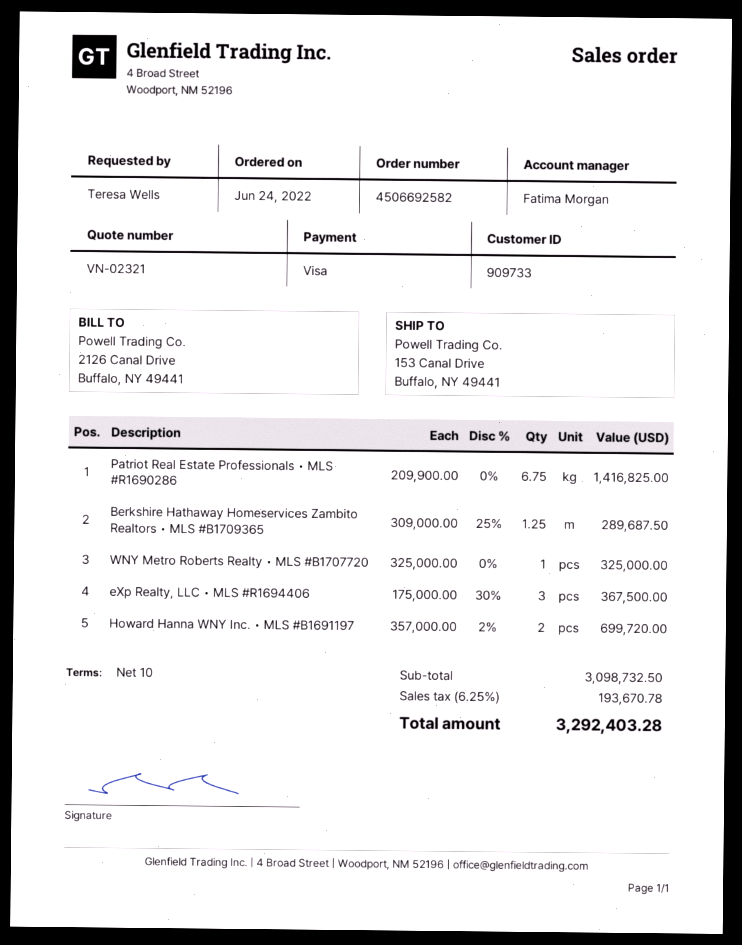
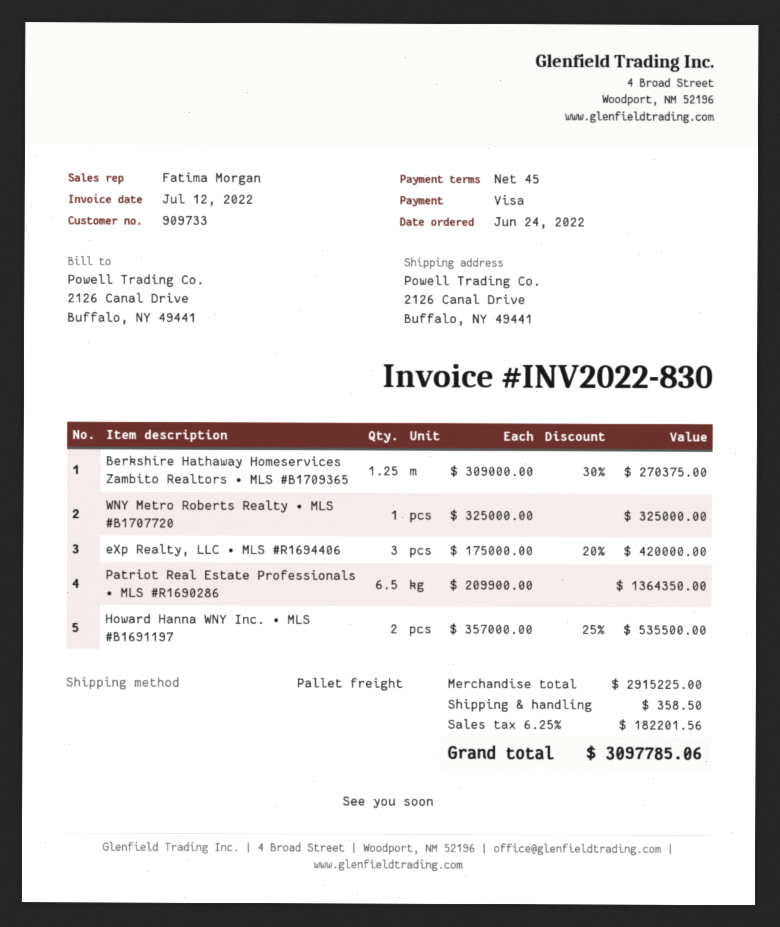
payment terms: 10 days -> 45 days
ship to: 153 Canal Drive, Buffalo, NY 49441 -> 2126 Canal Drive, Buffalo, NY 49441
Patriot Real Estate Professionals • MLS #R1690286: 6.75 x 209900.00 = 1416825.00 -> 6.5 x 209900.00 = 1364350.00
Berkshire Hathaway Homeservices Zambito Realtors • MLS #B1709365: 1.25 x 309000.00 - 25% = 289687.50 -> 1.25 x 309000.00 - 30% = 270375.00
eXp Realty, LLC • MLS #R1694406: 3 x 175000.00 - 30% = 367500.00 -> 3 x 175000.00 - 20% = 420000.00
Howard Hanna WNY Inc. • MLS #B1691197: 2 x 357000.00 - 2% = 699720.00 -> 2 x 357000.00 - 25% = 535500.00
subtotal: 3098732.50 -> 2915225.00
shipping: none -> 358.50
tax: 6.25% = 193670.78 -> 6.25% = 182201.56
total: 3292403.28 -> 3097785.06

